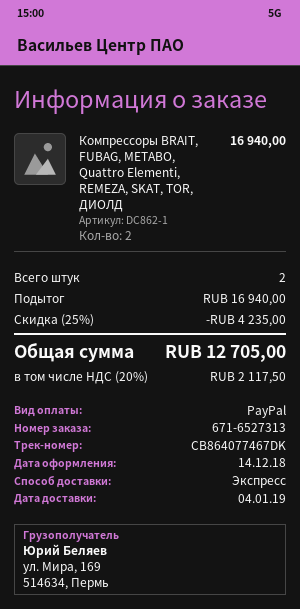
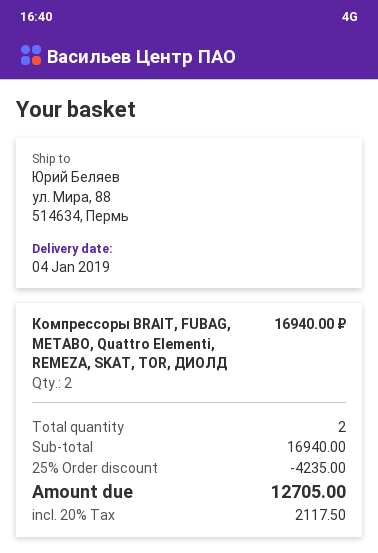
ship to: ул. Мира, 169, 514634, Пермь -> ул. Мира, 88, 514634, Пермь

